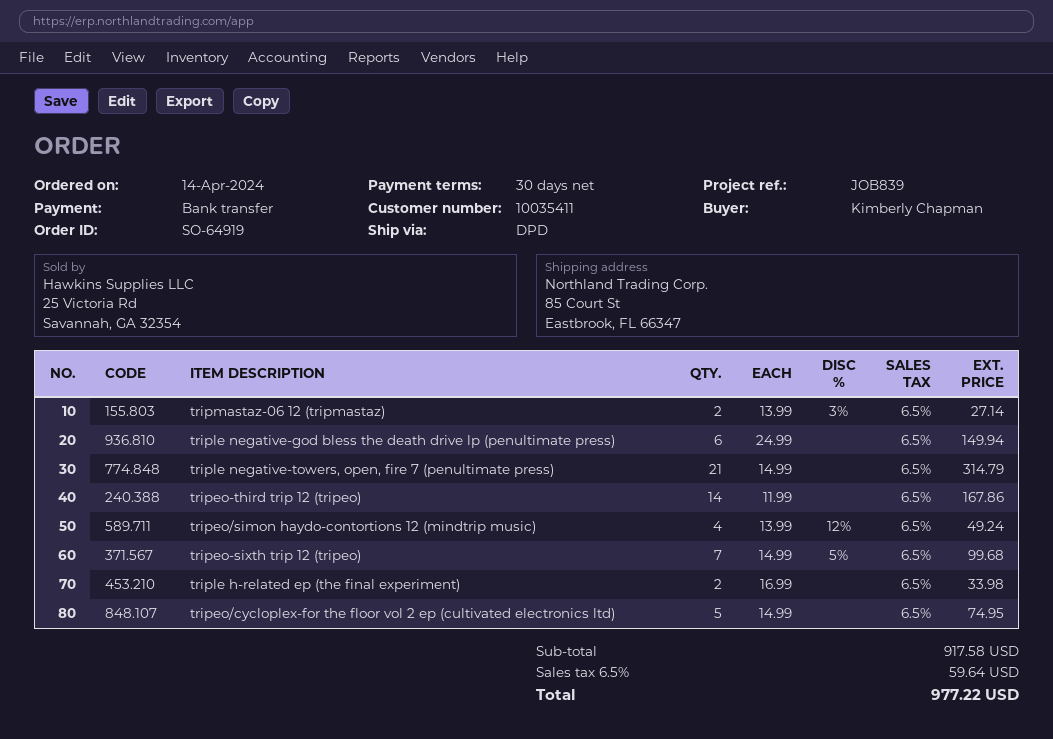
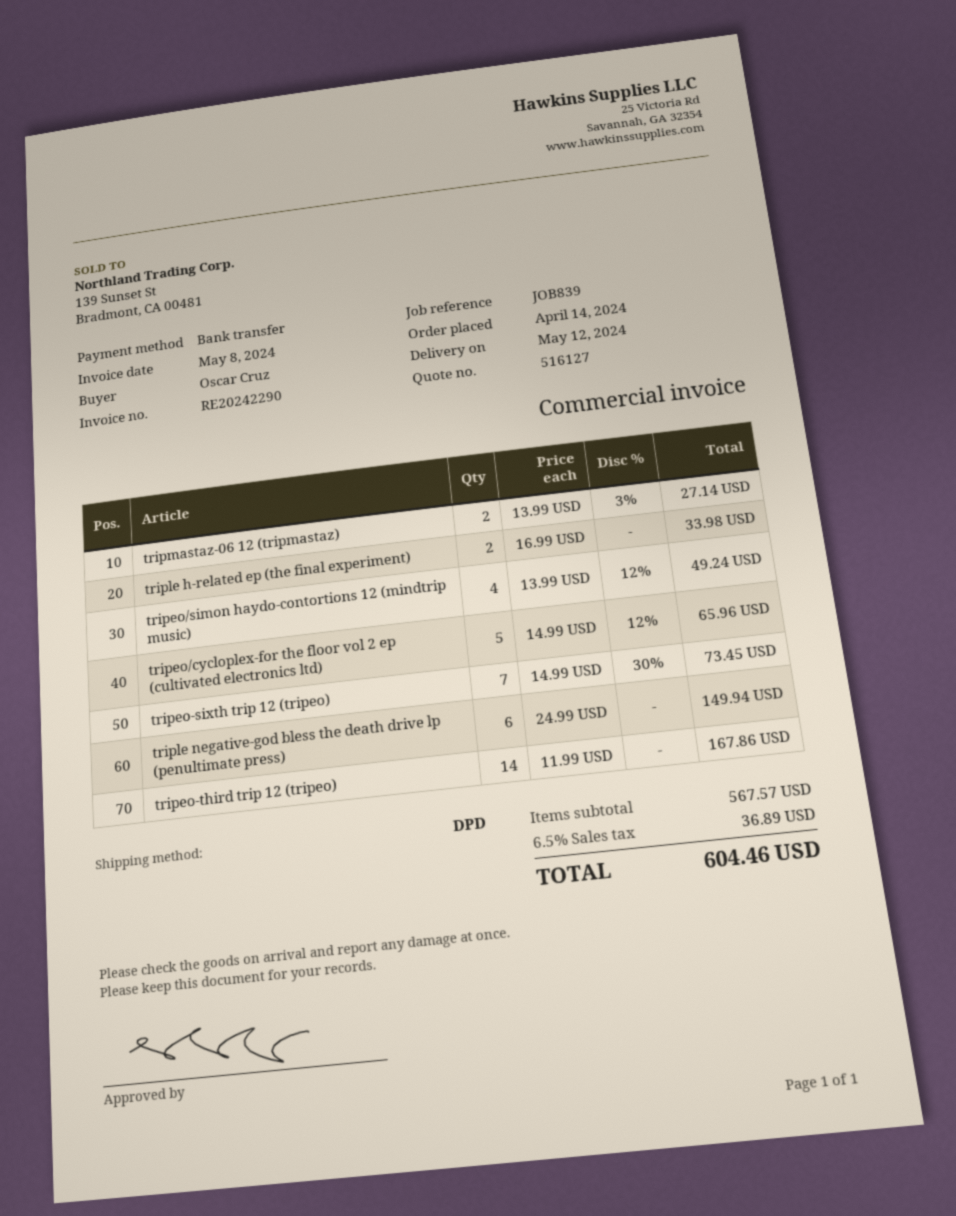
ordered by: Kimberly Chapman -> Oscar Cruz
triple negative-towers, open, fire 7 (penultimate press): 21 x 14.99 = 314.79 -> none
tripeo-sixth trip 12 (tripeo): 7 x 14.99 - 5% = 99.68 -> 7 x 14.99 - 30% = 73.45
tripeo/cycloplex-for the floor vol 2 ep (cultivated electronics ltd): 5 x 14.99 = 74.95 -> 5 x 14.99 - 12% = 65.96
subtotal: 917.58 -> 567.57
tax: 6.5% = 59.64 -> 6.5% = 36.89
total: 977.22 -> 604.46

